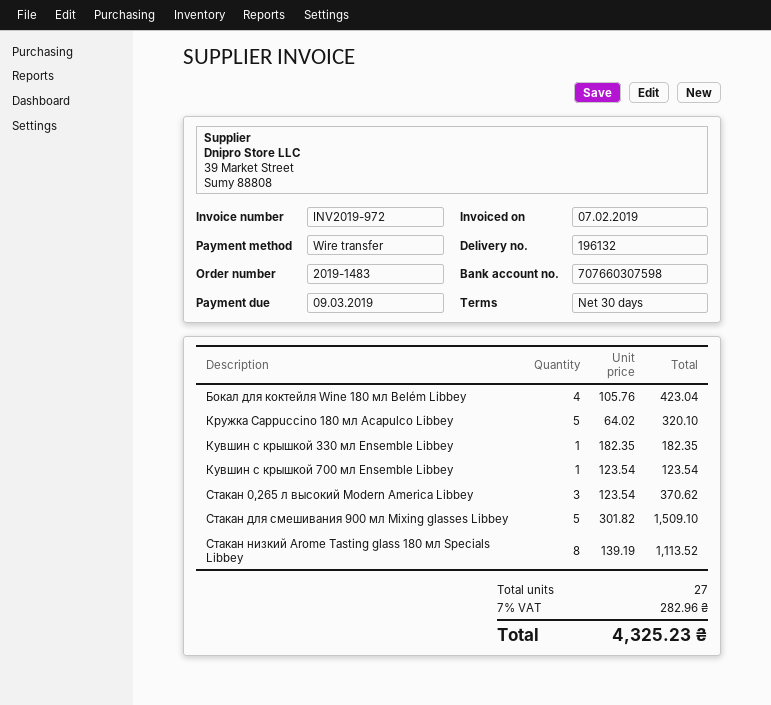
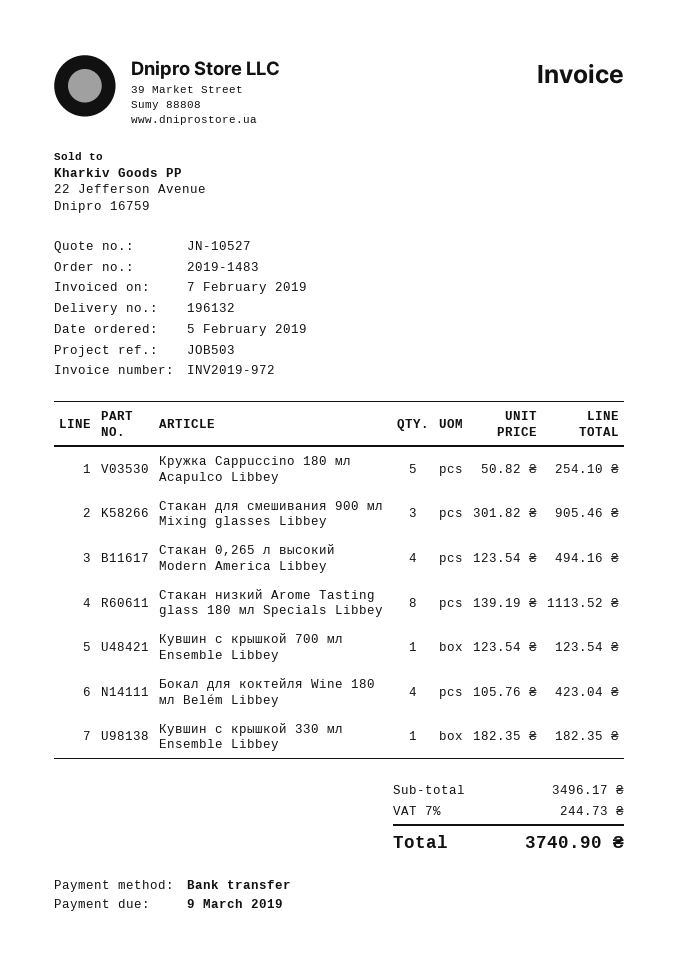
Кружка Cappuccino 180 мл Acapulco Libbey: 5 x 64.02 = 320.10 -> 5 x 50.82 = 254.10
Стакан 0,265 л высокий Modern America Libbey: 3 x 123.54 = 370.62 -> 4 x 123.54 = 494.16
Стакан для смешивания 900 мл Mixing glasses Libbey: 5 x 301.82 = 1509.10 -> 3 x 301.82 = 905.46
tax: 7% = 282.96 -> 7% = 244.73
total: 4325.23 -> 3740.90

